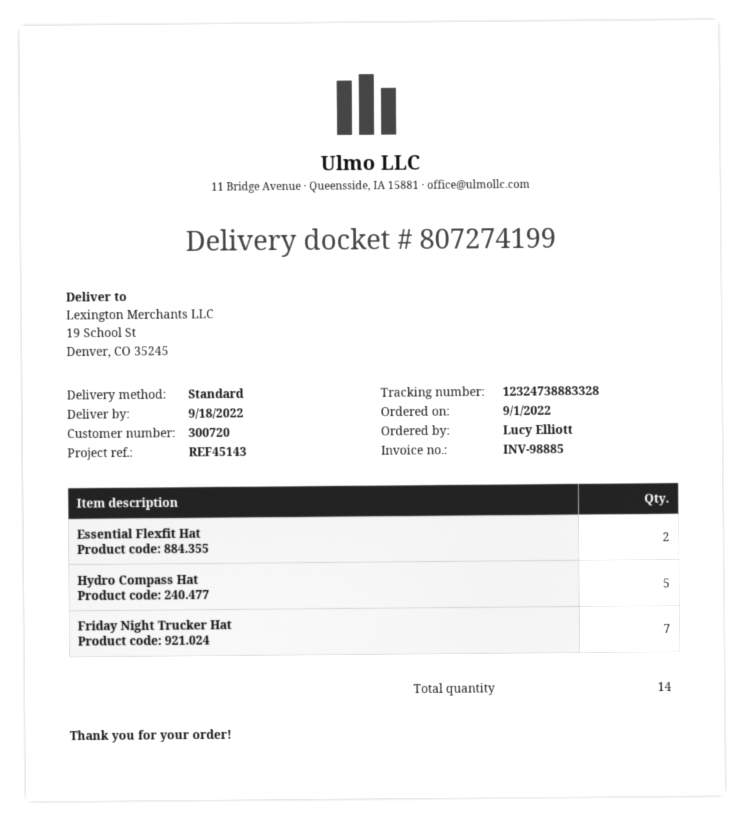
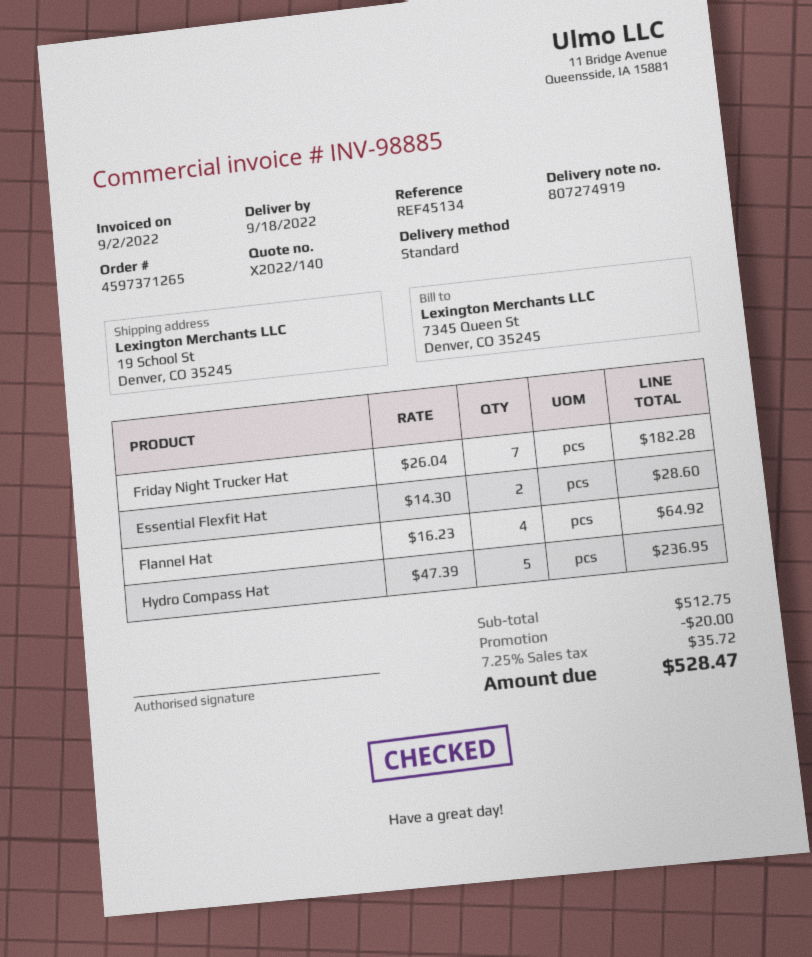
delivery note number: 807274199 -> 807274919
reference: REF45143 -> REF45134
Flannel Hat: none -> 4

